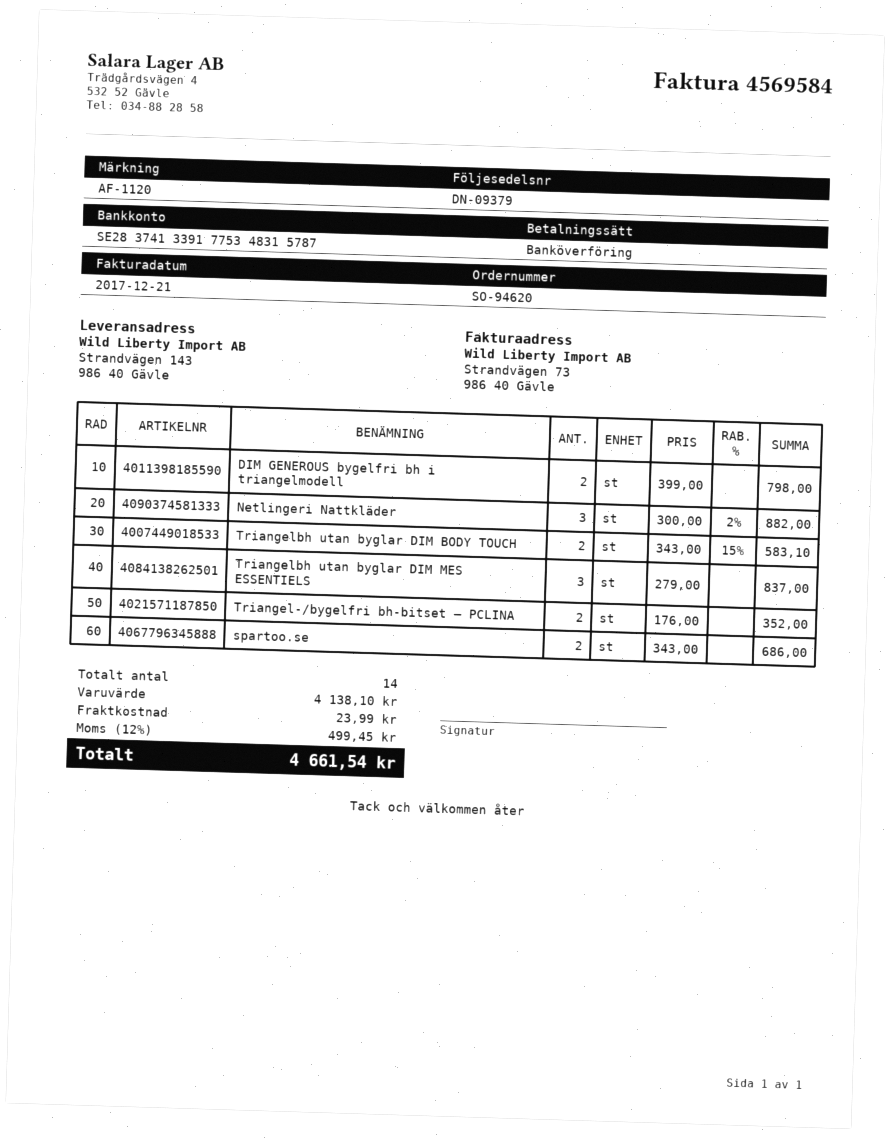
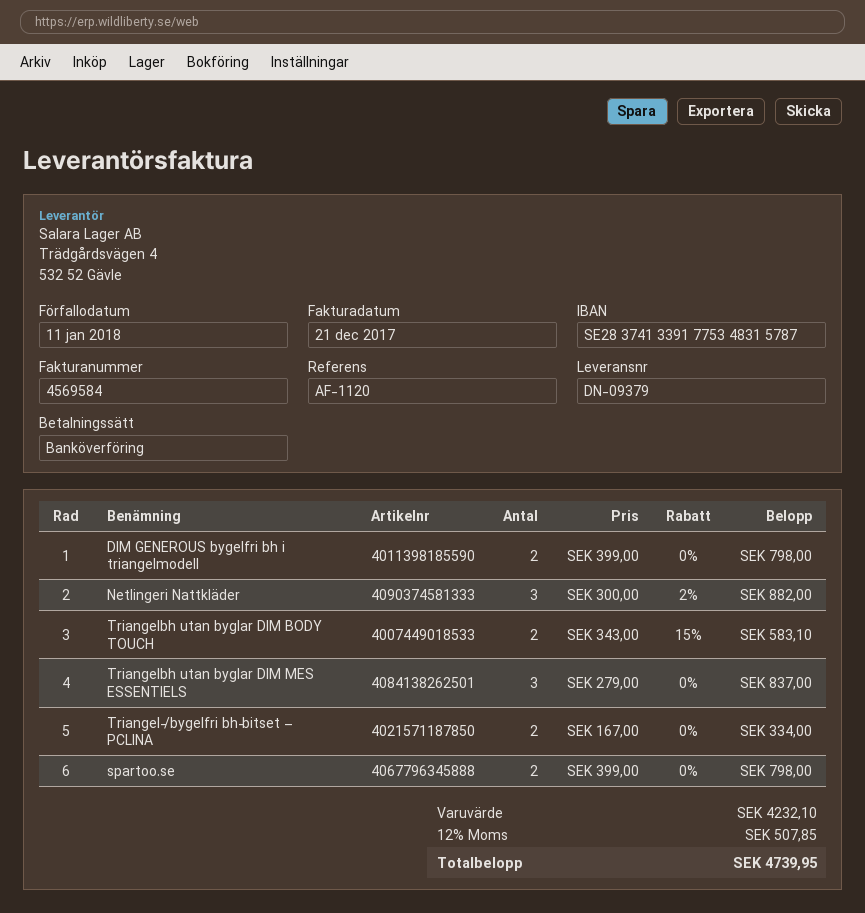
Triangel‑/bygelfri bh‑bitset – PCLINA: 2 x 176.00 = 352.00 -> 2 x 167.00 = 334.00
spartoo.se: 2 x 343.00 = 686.00 -> 2 x 399.00 = 798.00
subtotal: 4138.10 -> 4232.10
shipping: 23.99 -> none
tax: 12% = 499.45 -> 12% = 507.85
total: 4661.54 -> 4739.95

